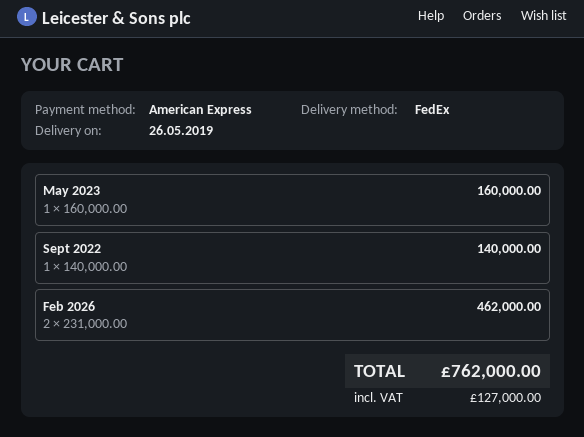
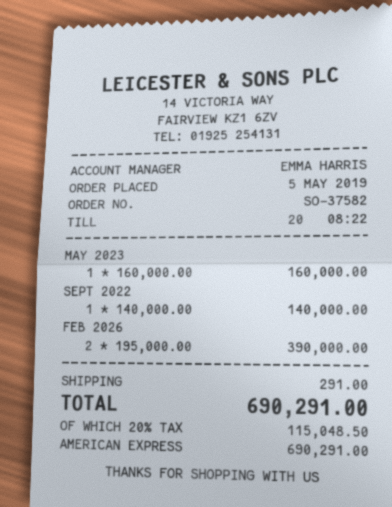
Feb 2026: 2 x 231000.00 = 462000.00 -> 2 x 195000.00 = 390000.00
shipping: none -> 291.00
tax: 127000.00 -> 115048.50
total: 762000.00 -> 690291.00

